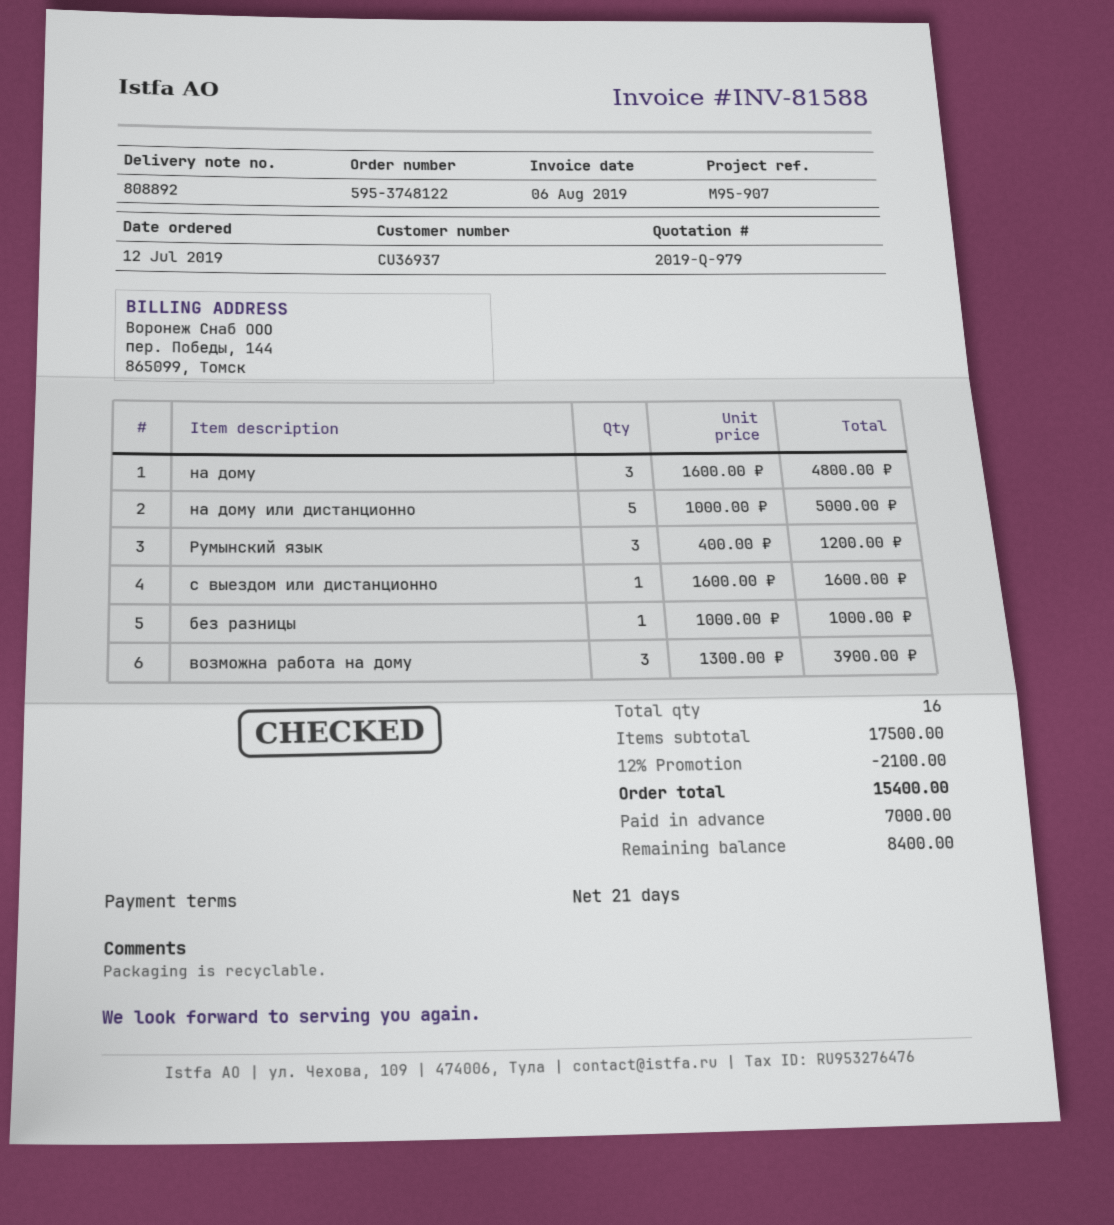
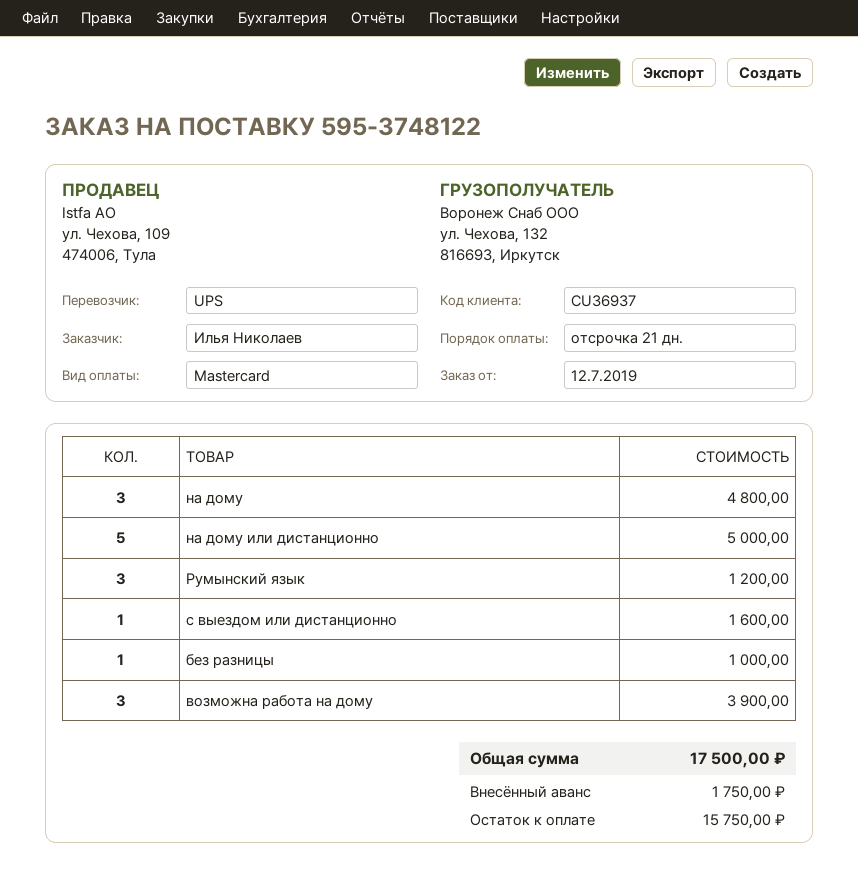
discount: 12% = 2100.00 -> none
total: 15400.00 -> 17500.00
deposit: 7000.00 -> 1750.00
balance: 8400.00 -> 15750.00

